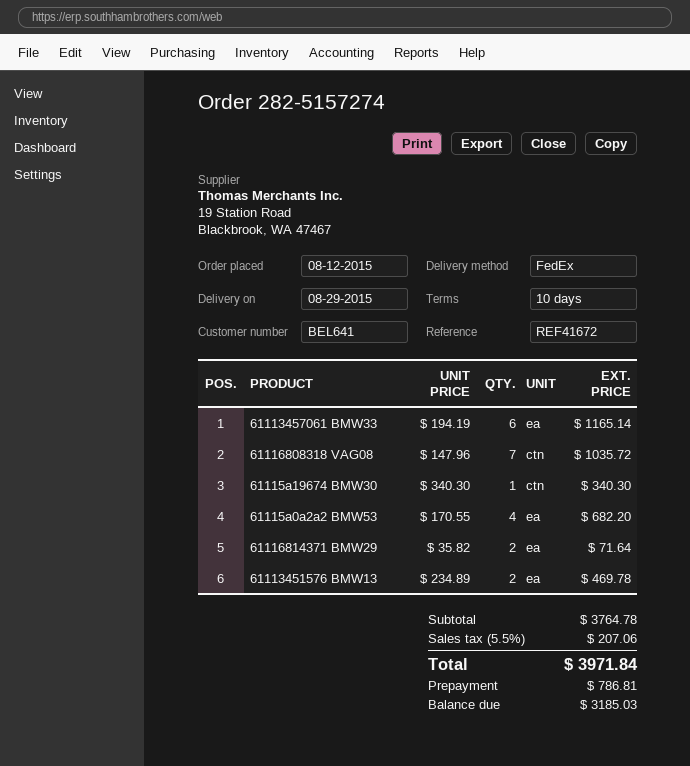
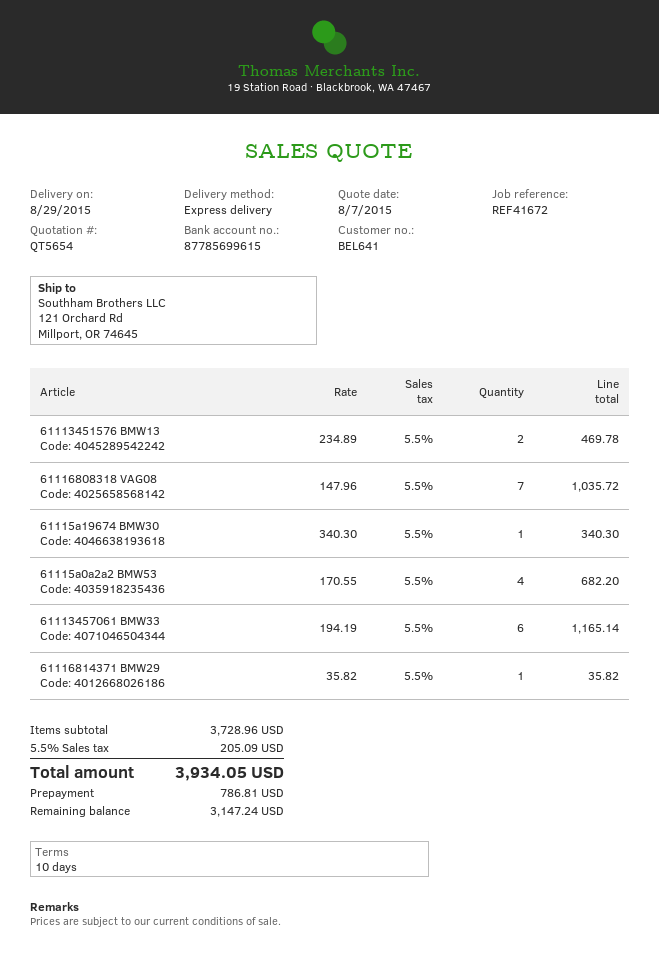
shipping method: FedEx -> express
61116814371 BMW29: 2 x 35.82 = 71.64 -> 1 x 35.82 = 35.82
subtotal: 3764.78 -> 3728.96
tax: 5.5% = 207.06 -> 5.5% = 205.09
total: 3971.84 -> 3934.05
balance: 3185.03 -> 3147.24

